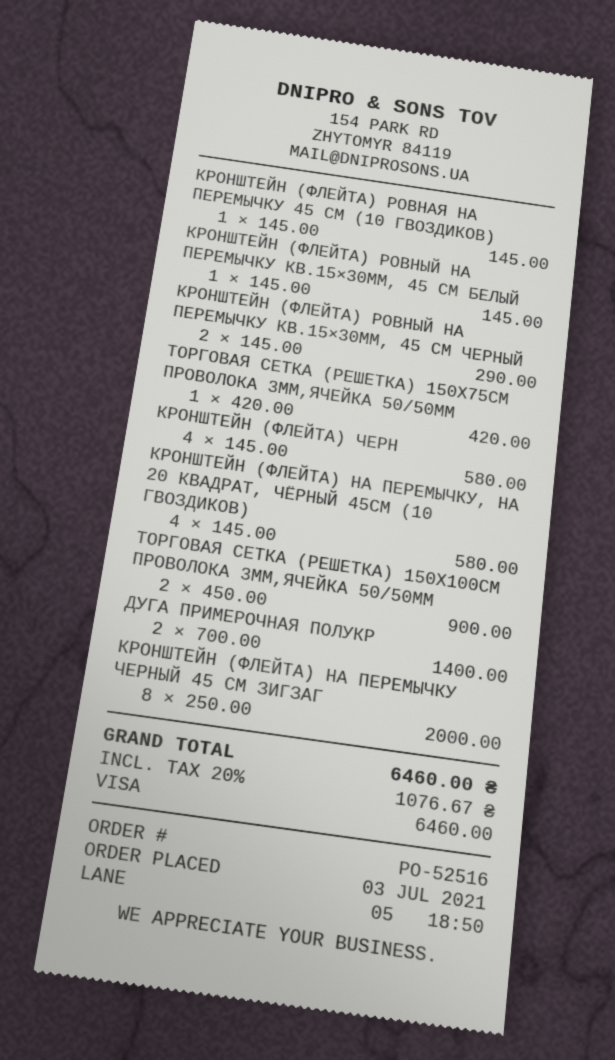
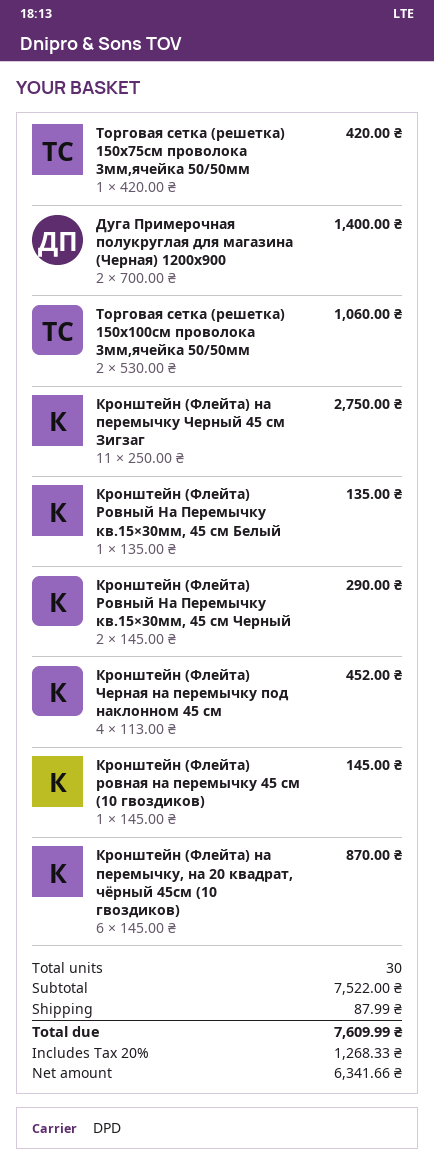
КРОНШТЕЙН (ФЛЕЙТА) РОВНЫЙ НА ПЕРЕМЫЧКУ КВ.15×30ММ, 45 СМ БЕЛЫЙ: 1 x 145.00 = 145.00 -> 1 x 135.00 = 135.00
КРОНШТЕЙН (ФЛЕЙТА) ЧЕРН: 4 x 145.00 = 580.00 -> 4 x 113.00 = 452.00
КРОНШТЕЙН (ФЛЕЙТА) НА ПЕРЕМЫЧКУ, НА 20 КВАДРАТ, ЧЁРНЫЙ 45СМ (10 ГВОЗДИКОВ): 4 x 145.00 = 580.00 -> 6 x 145.00 = 870.00
ТОРГОВАЯ СЕТКА (РЕШЕТКА) 150Х100СМ ПРОВОЛОКА 3ММ,ЯЧЕЙКА 50/50ММ: 2 x 450.00 = 900.00 -> 2 x 530.00 = 1060.00
КРОНШТЕЙН (ФЛЕЙТА) НА ПЕРЕМЫЧКУ ЧЕРНЫЙ 45 СМ ЗИГЗАГ: 8 x 250.00 = 2000.00 -> 11 x 250.00 = 2750.00
shipping: none -> 87.99
tax: 20% = 1076.67 -> 20% = 1268.33
total: 6460.00 -> 7609.99

